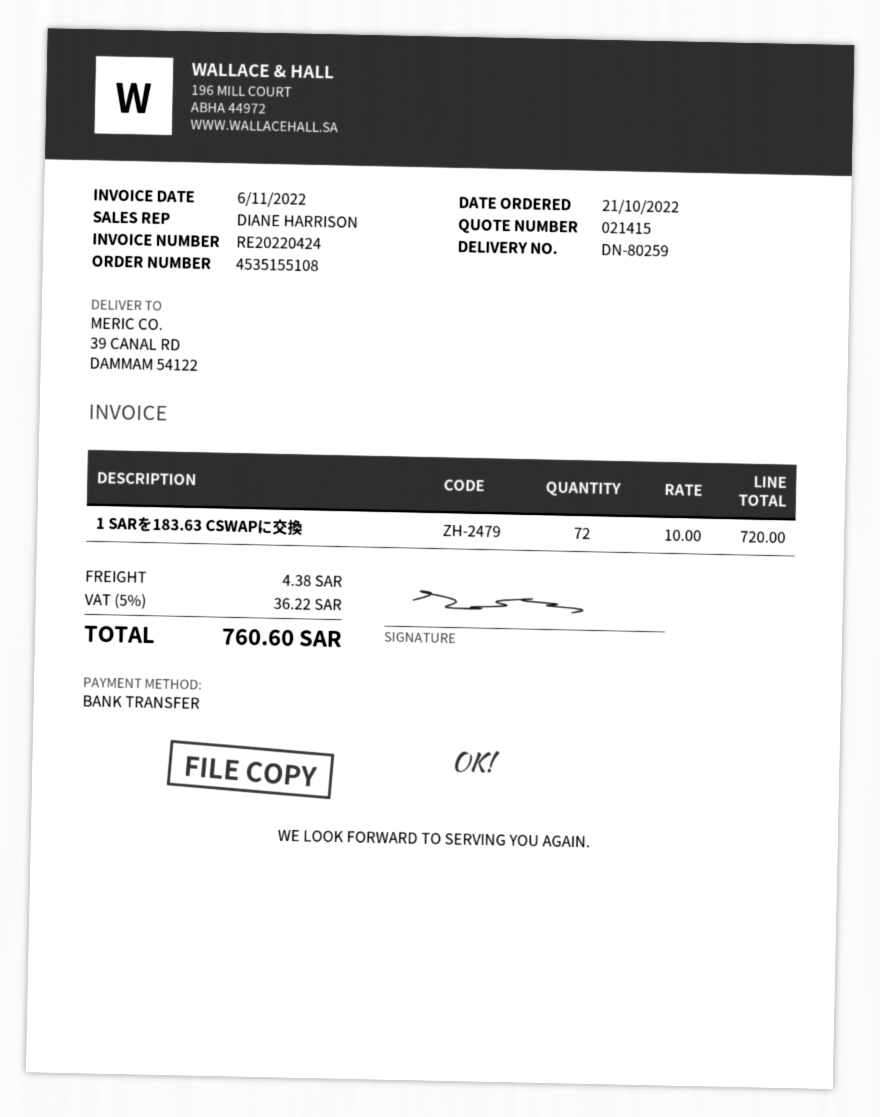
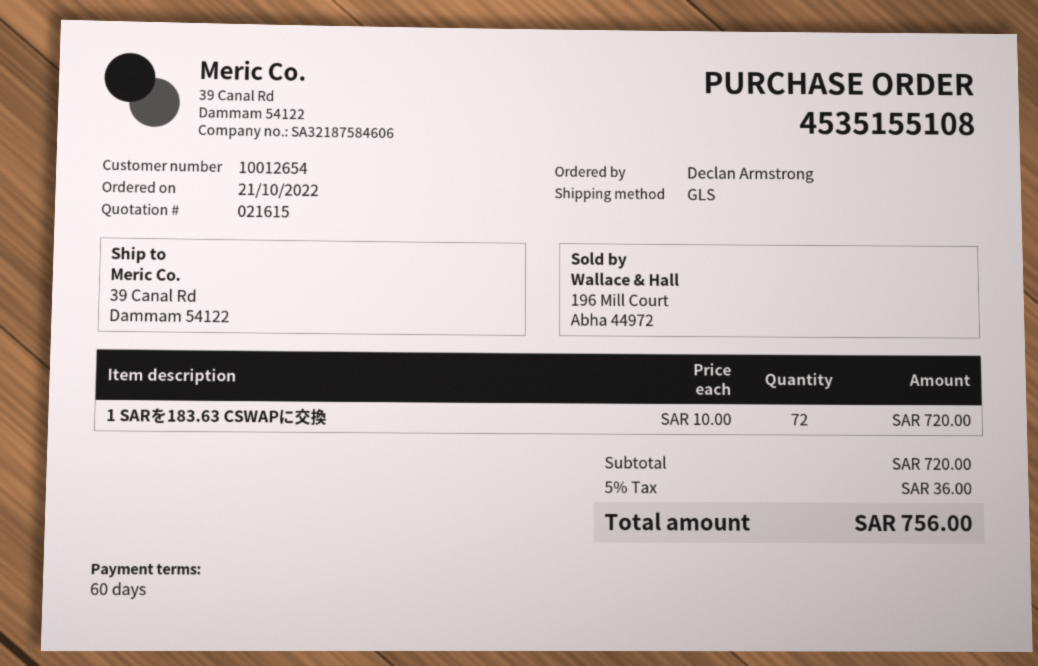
quote number: 021415 -> 021615
shipping: 4.38 -> none
tax: 5% = 36.22 -> 5% = 36.00
total: 760.60 -> 756.00

